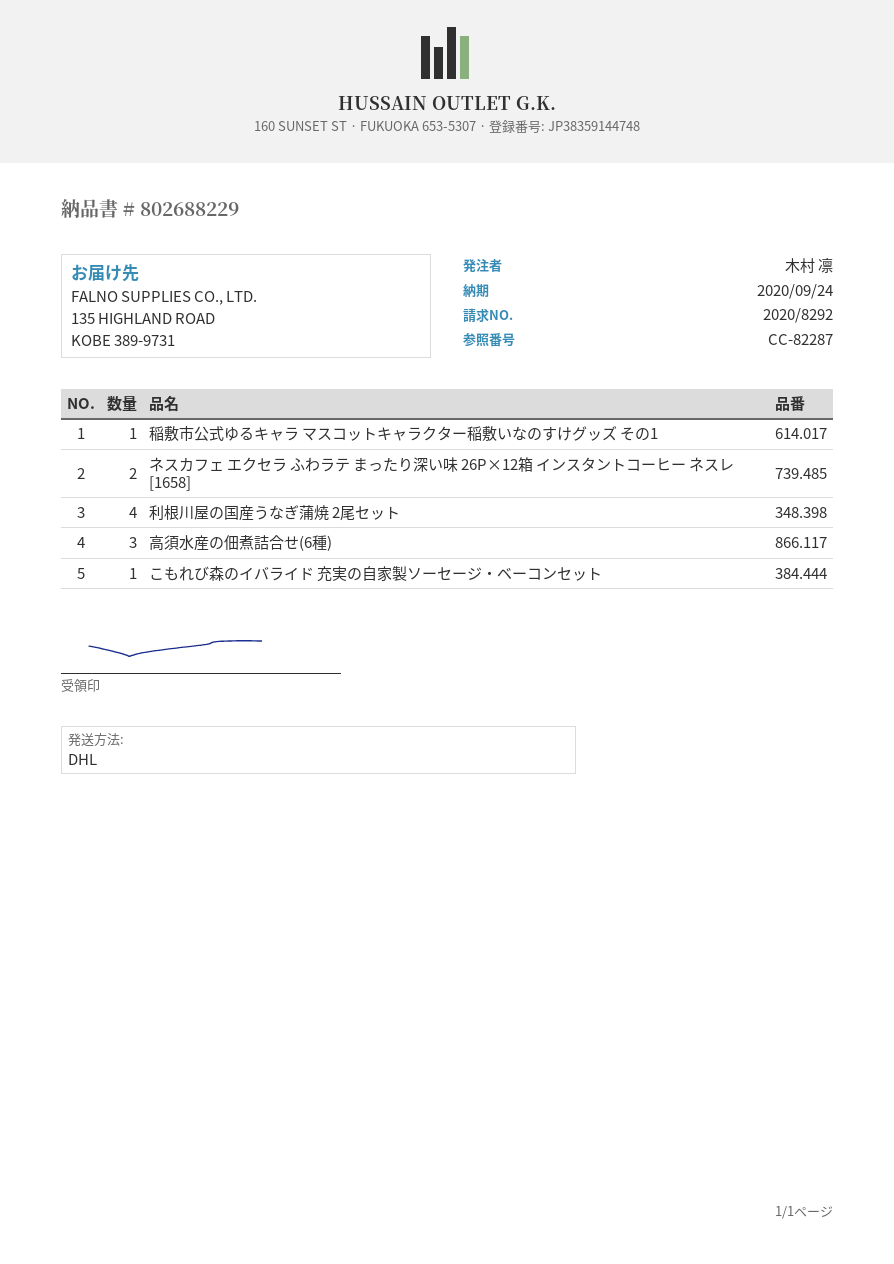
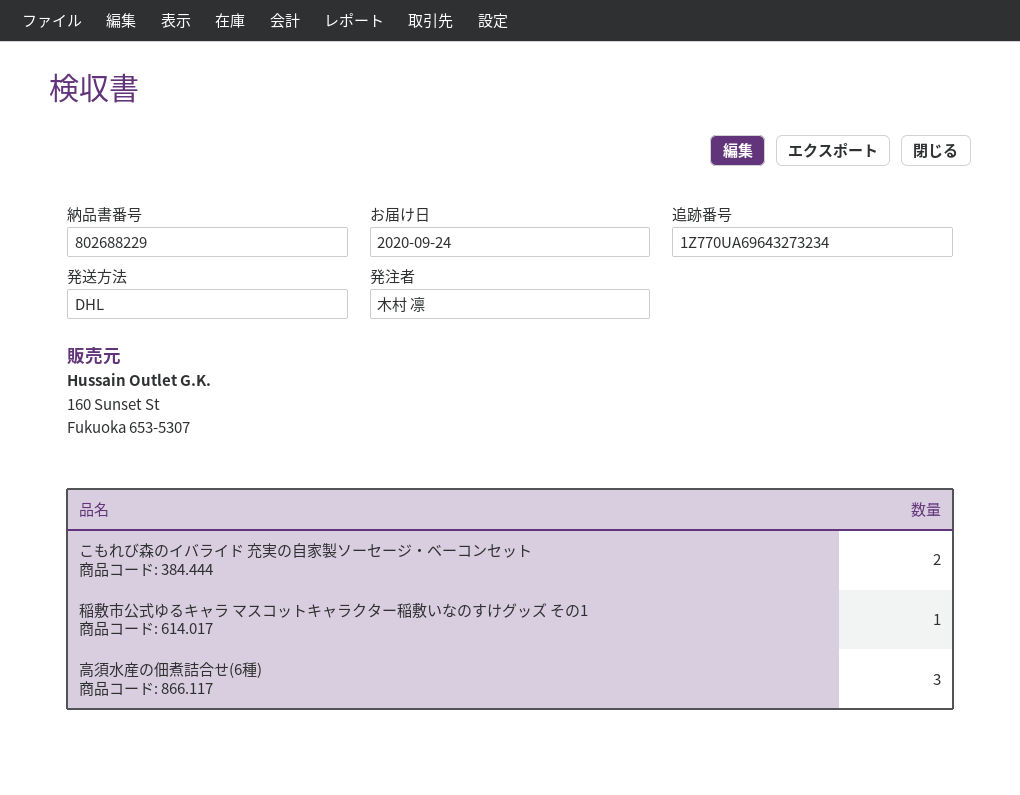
ネスカフェ エクセラ ふわラテ まったり深い味 26P×12箱 インスタントコーヒー ネスレ [1658]: 2 -> none
利根川屋の国産うなぎ蒲焼 2尾セット: 4 -> none
こもれび森のイバライド 充実の自家製ソーセージ・ベーコンセット: 1 -> 2

